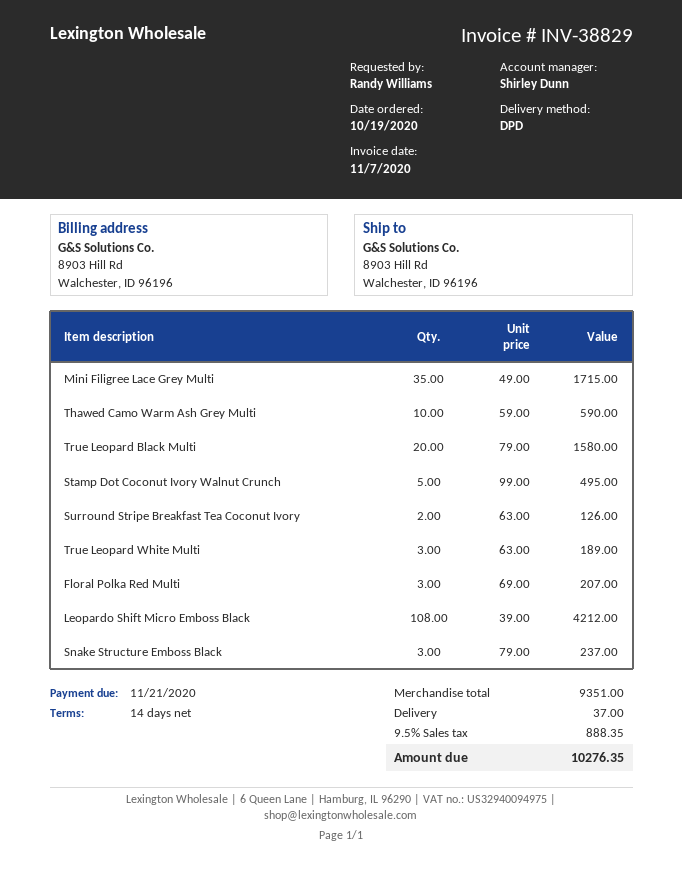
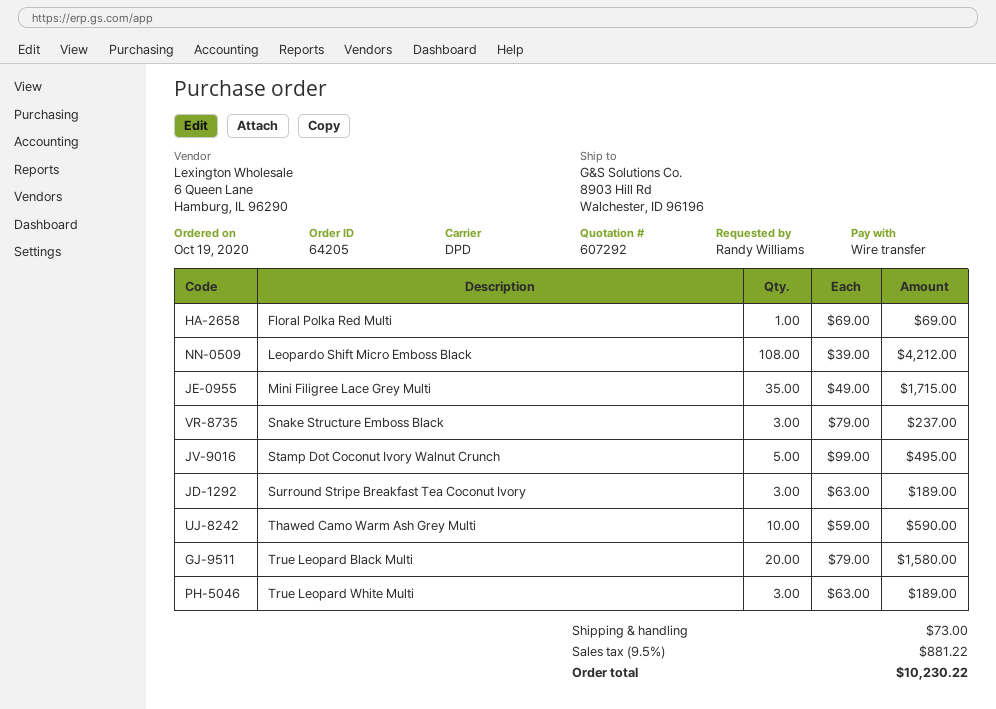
Surround Stripe Breakfast Tea Coconut Ivory: 2 x 63.00 = 126.00 -> 3 x 63.00 = 189.00
Floral Polka Red Multi: 3 x 69.00 = 207.00 -> 1 x 69.00 = 69.00
shipping: 37.00 -> 73.00
tax: 9.5% = 888.35 -> 9.5% = 881.22
total: 10276.35 -> 10230.22

